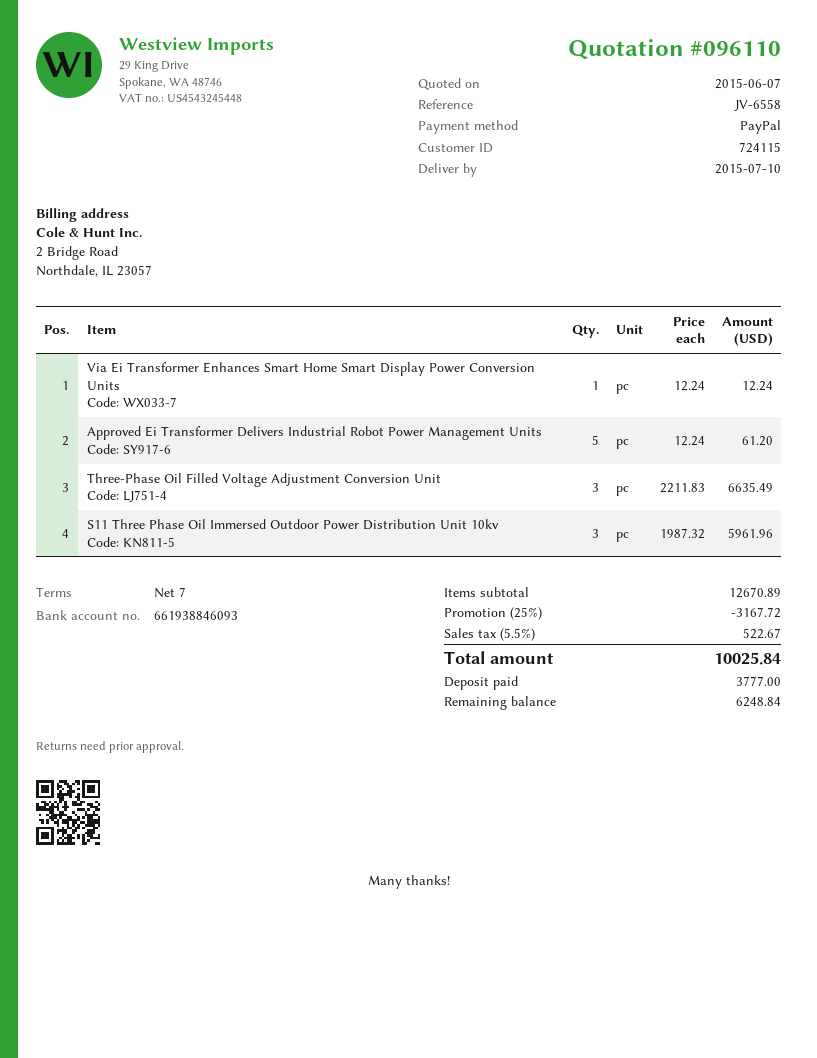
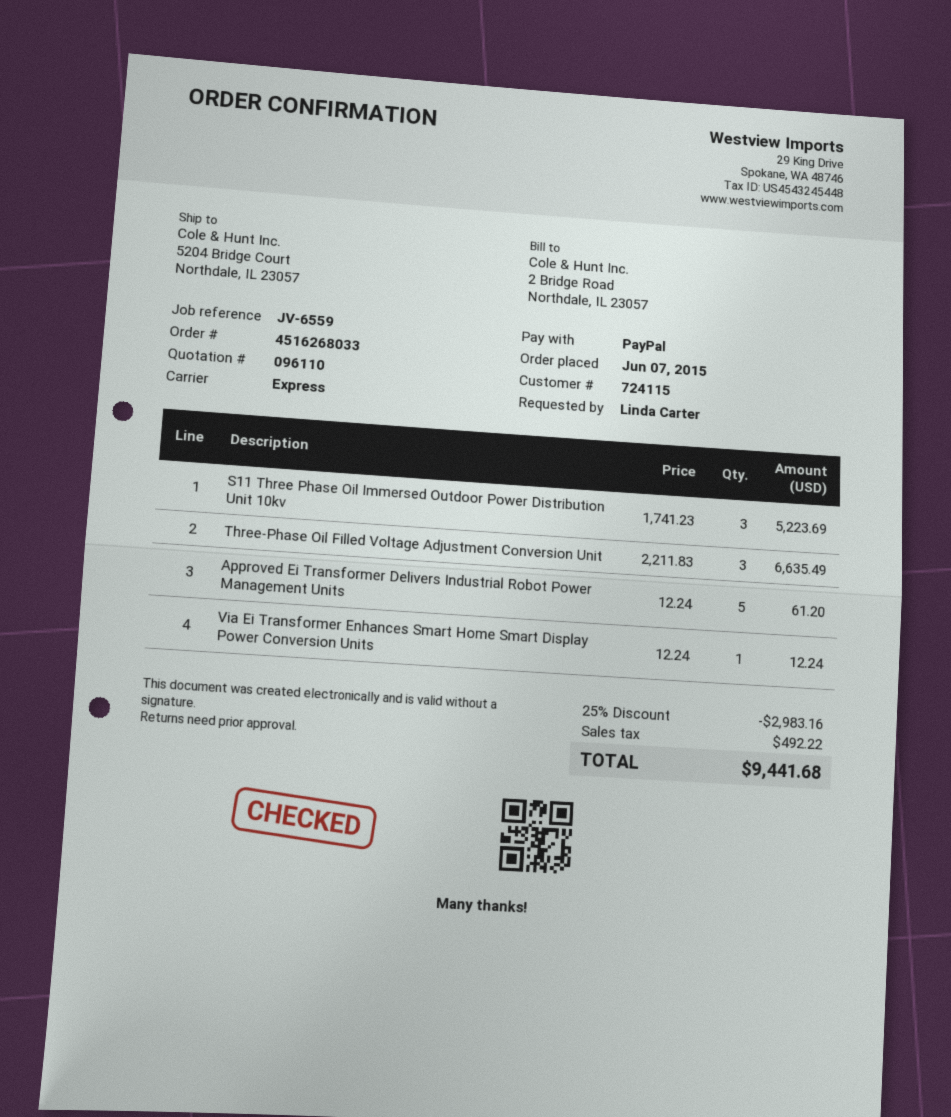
reference: JV-6558 -> JV-6559
S11 Three Phase Oil Immersed Outdoor Power Distribution Unit 10kv: 3 x 1987.32 = 5961.96 -> 3 x 1741.23 = 5223.69
discount: 25% = 3167.72 -> 25% = 2983.16
tax: 522.67 -> 492.22
total: 10025.84 -> 9441.68

